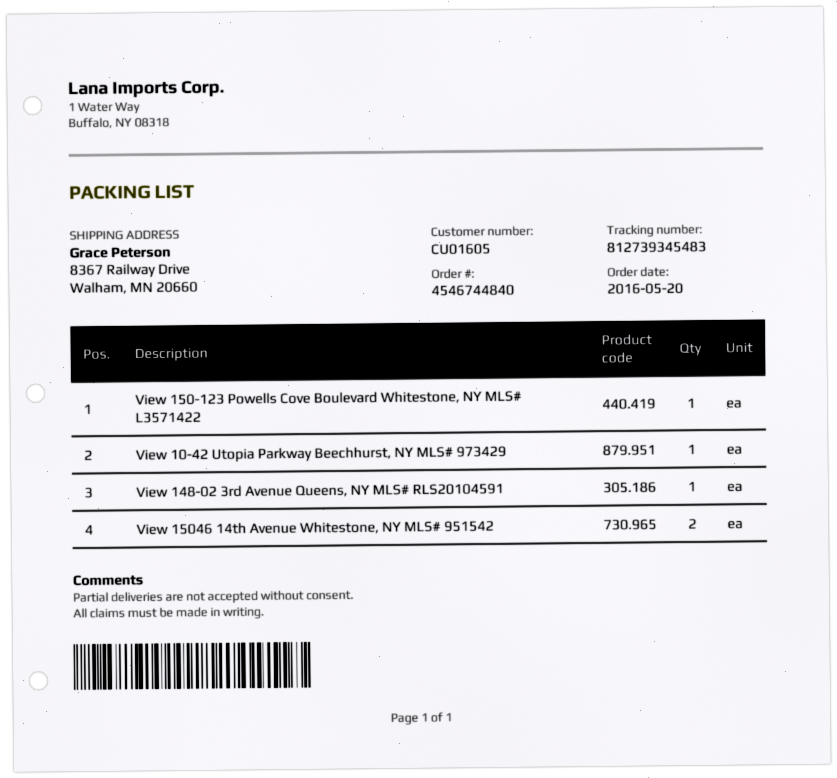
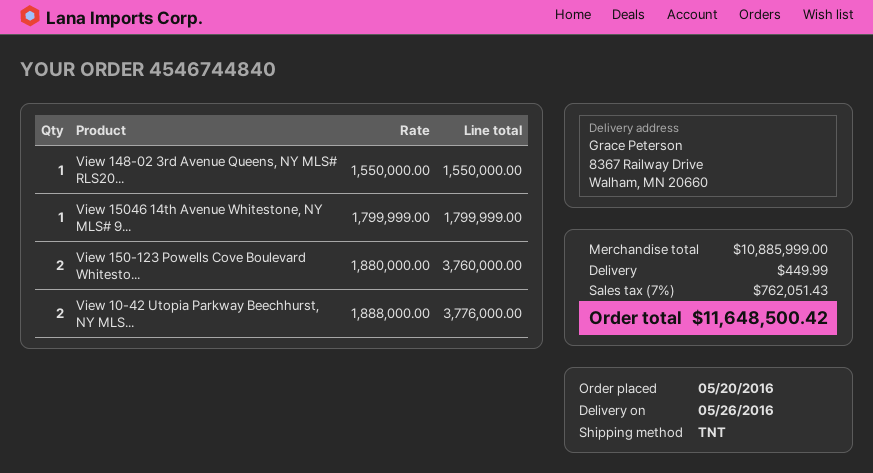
View 150-123 Powells Cove Boulevard Whitestone, NY MLS# L3571422: 1 -> 2
View 10-42 Utopia Parkway Beechhurst, NY MLS# 973429: 1 -> 2
View 15046 14th Avenue Whitestone, NY MLS# 951542: 2 -> 1

